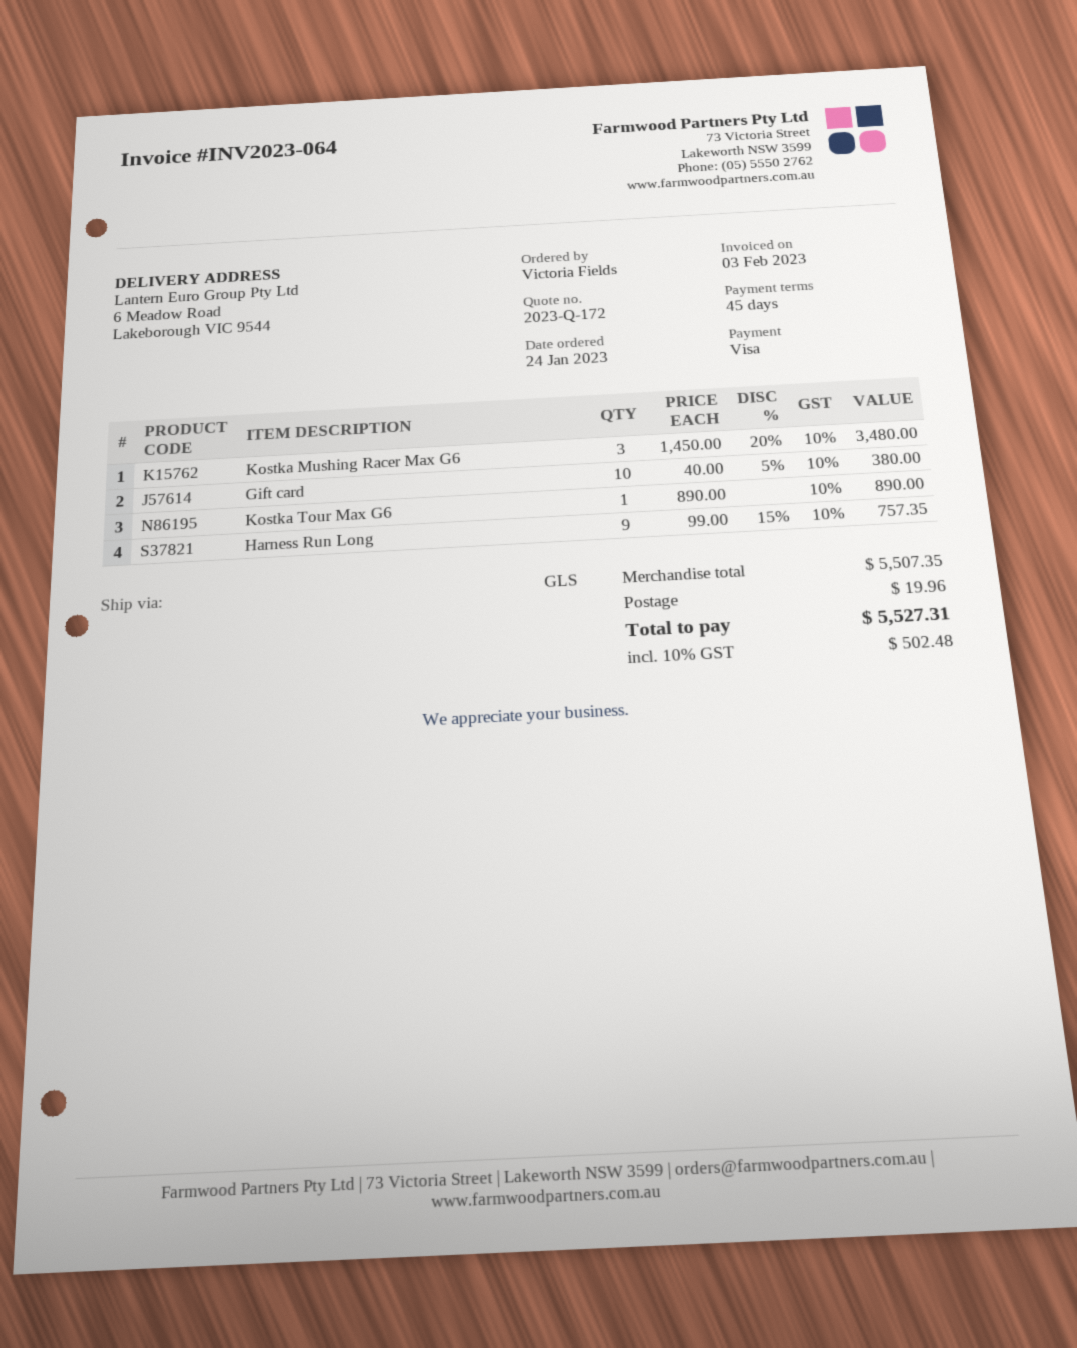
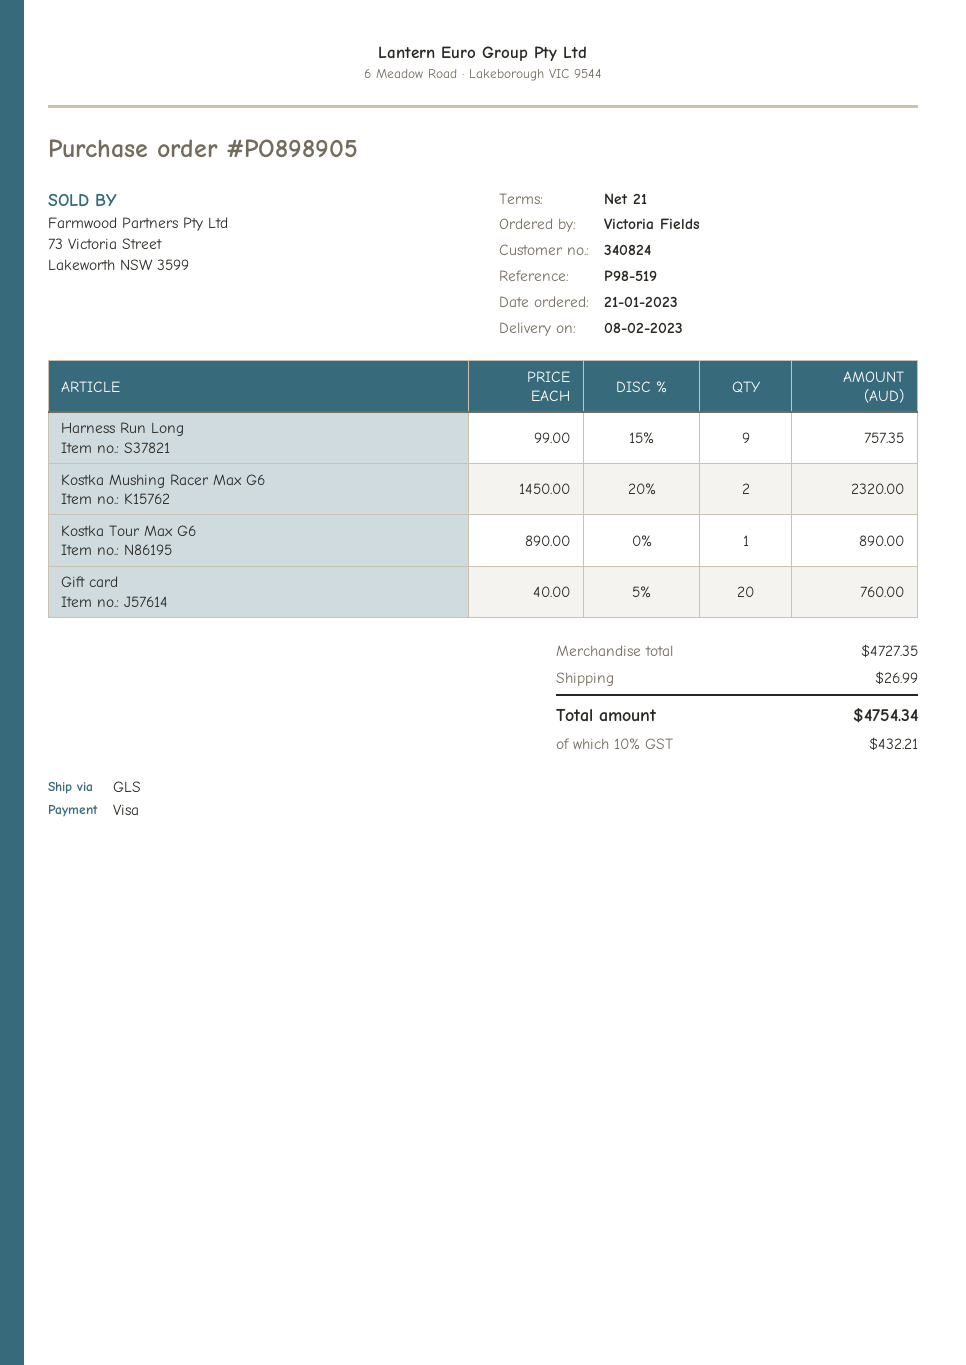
order date: 2023-01-24 -> 2023-01-21
payment terms: 45 days -> 21 days
Kostka Mushing Racer Max G6: 3 x 1450.00 - 20% = 3480.00 -> 2 x 1450.00 - 20% = 2320.00
Gift card: 10 x 40.00 - 5% = 380.00 -> 20 x 40.00 - 5% = 760.00
subtotal: 5507.35 -> 4727.35
shipping: 19.96 -> 26.99
tax: 10% = 502.48 -> 10% = 432.21
total: 5527.31 -> 4754.34

